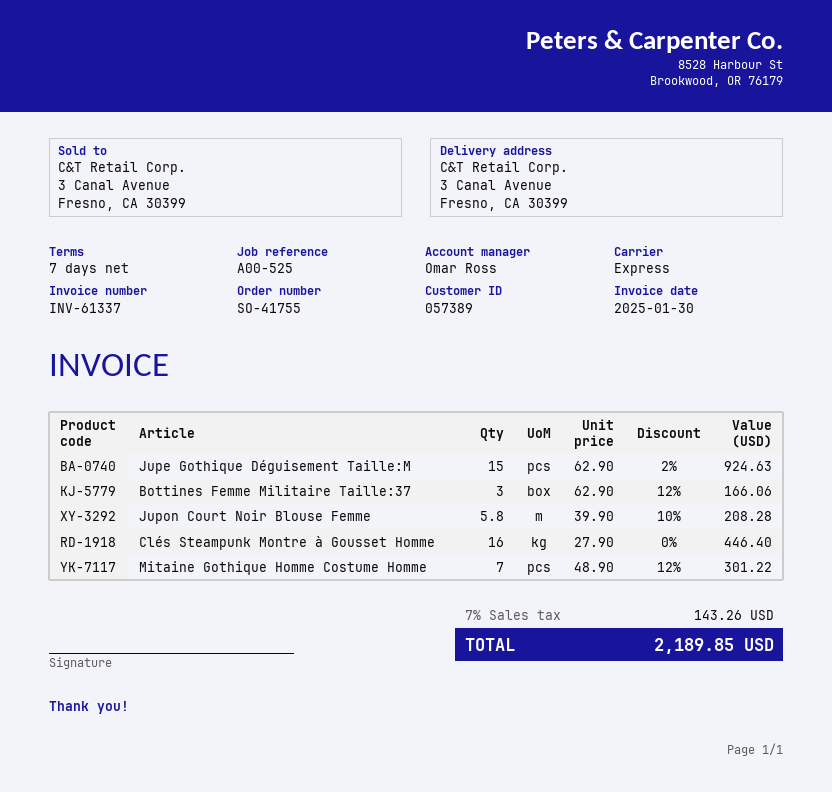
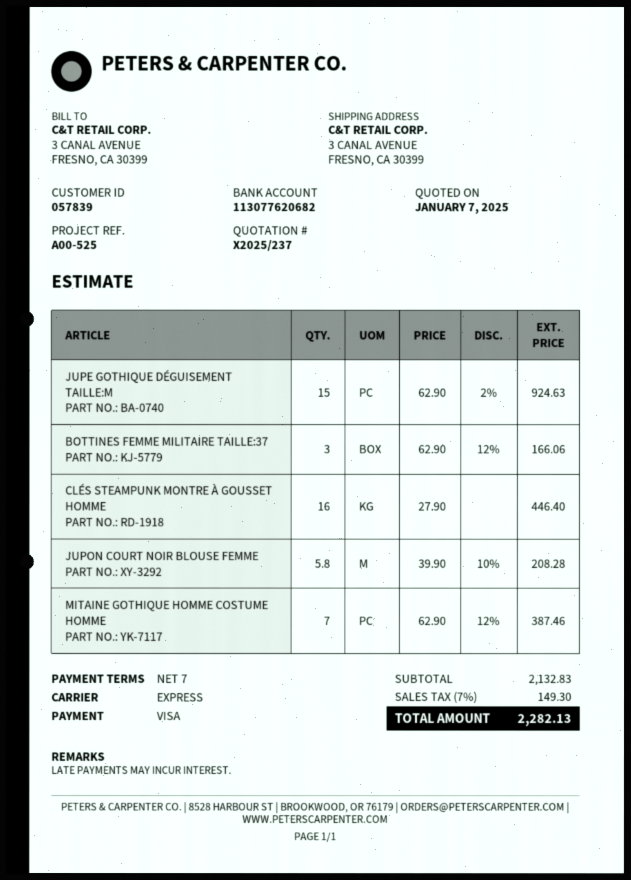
customer number: 057389 -> 057839
Mitaine Gothique Homme Costume Homme: 7 x 48.90 - 12% = 301.22 -> 7 x 62.90 - 12% = 387.46
tax: 7% = 143.26 -> 7% = 149.30
total: 2189.85 -> 2282.13

